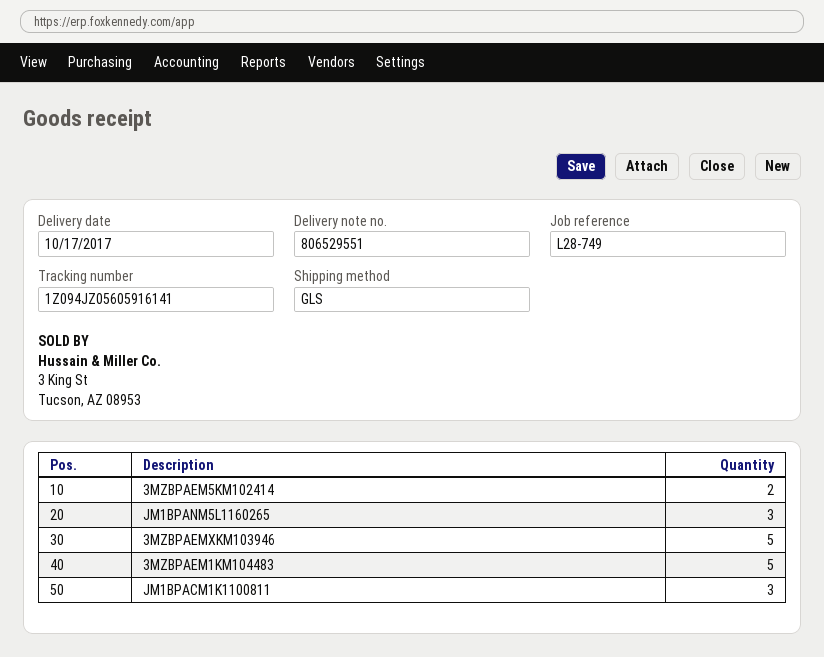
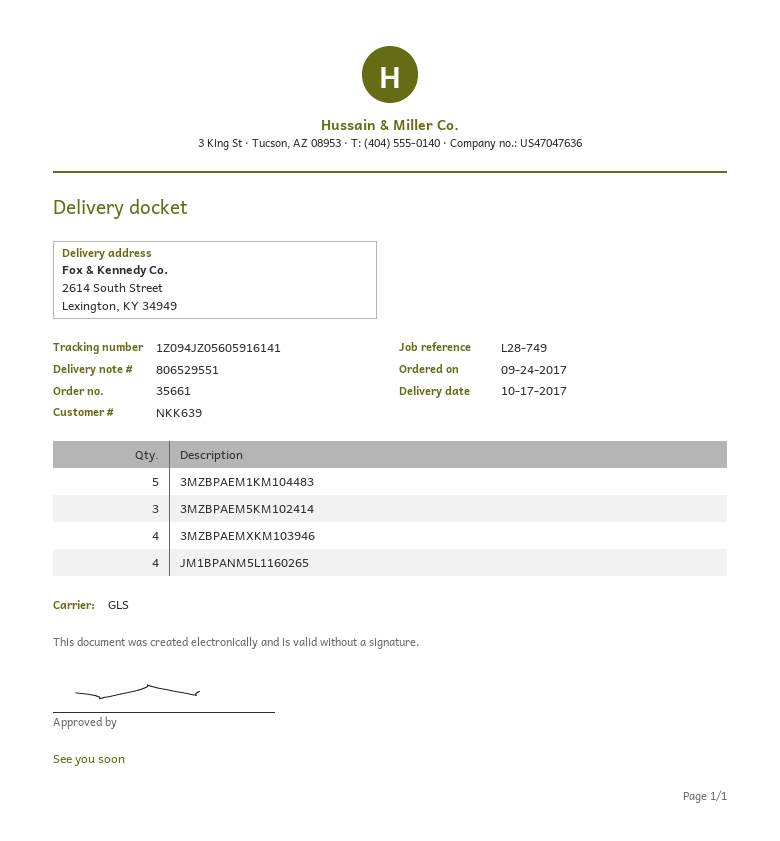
3MZBPAEM5KM102414: 2 -> 3
JM1BPANM5L1160265: 3 -> 4
3MZBPAEMXKM103946: 5 -> 4
JM1BPACM1K1100811: 3 -> none

